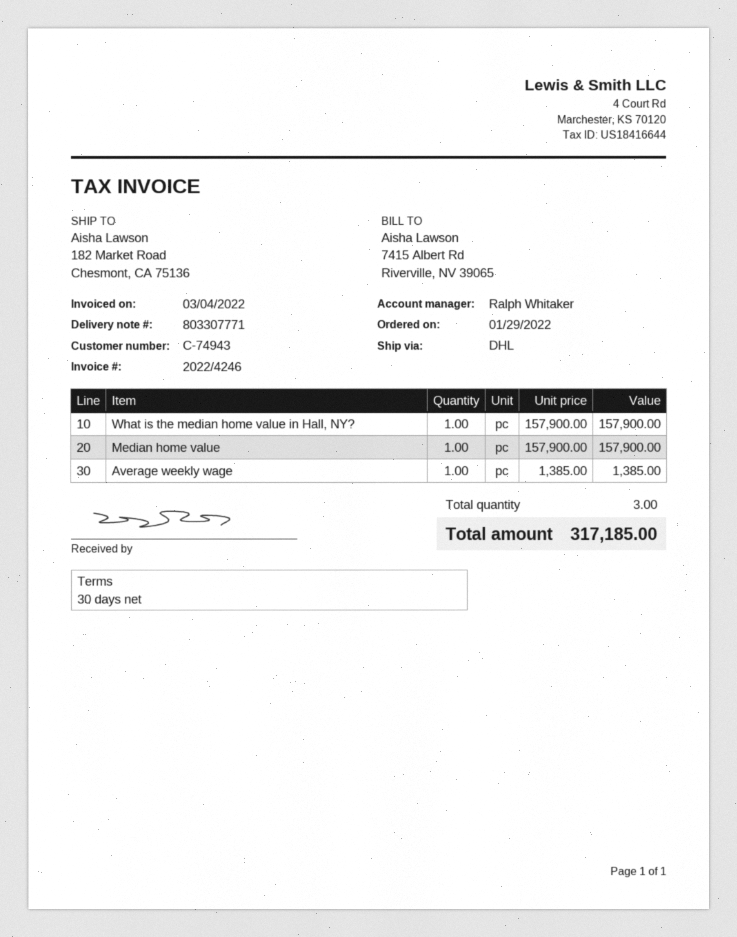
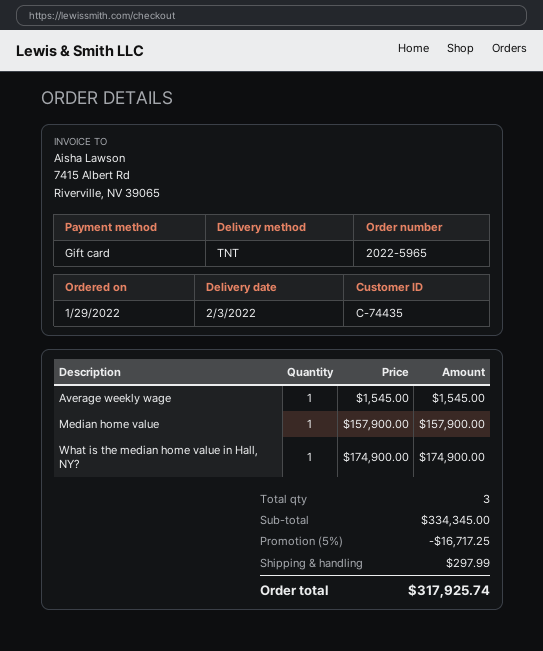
customer number: C-74943 -> C-74435
shipping method: DHL -> TNT
What is the median home value in Hall, NY?: 1 x 157900.00 = 157900.00 -> 1 x 174900.00 = 174900.00
Average weekly wage: 1 x 1385.00 = 1385.00 -> 1 x 1545.00 = 1545.00
discount: none -> 5% = 16717.25
shipping: none -> 297.99
total: 317185.00 -> 317925.74

